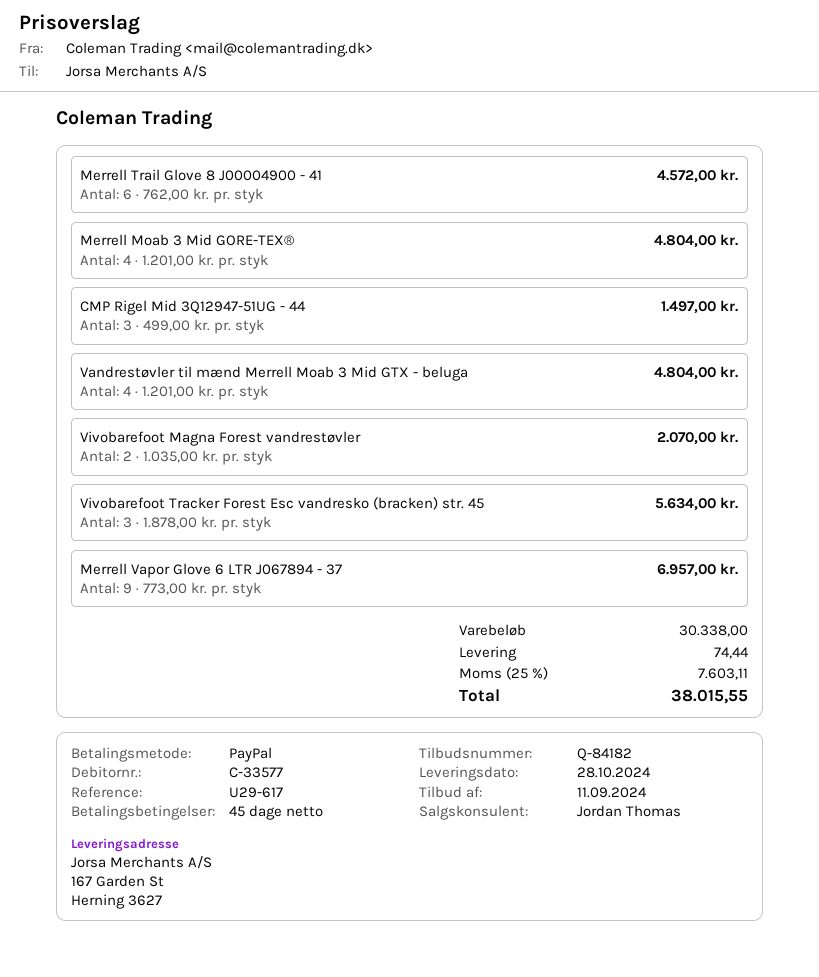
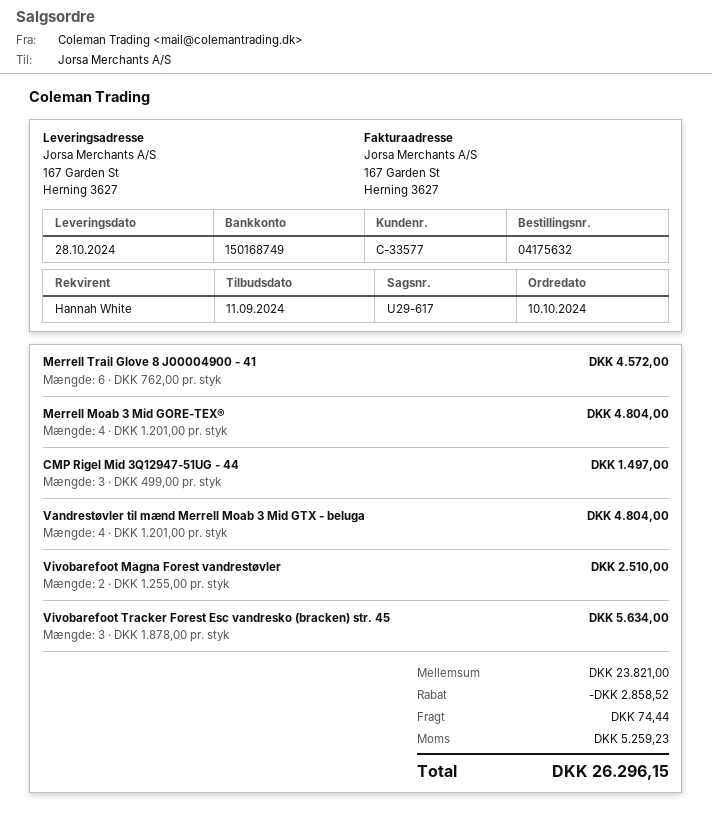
Vivobarefoot Magna Forest vandrestøvler: 2 x 1035.00 = 2070.00 -> 2 x 1255.00 = 2510.00
Merrell Vapor Glove 6 LTR J067894 - 37: 9 x 773.00 = 6957.00 -> none
subtotal: 30338.00 -> 23821.00
discount: none -> 2858.52
tax: 7603.11 -> 5259.23
total: 38015.55 -> 26296.15

